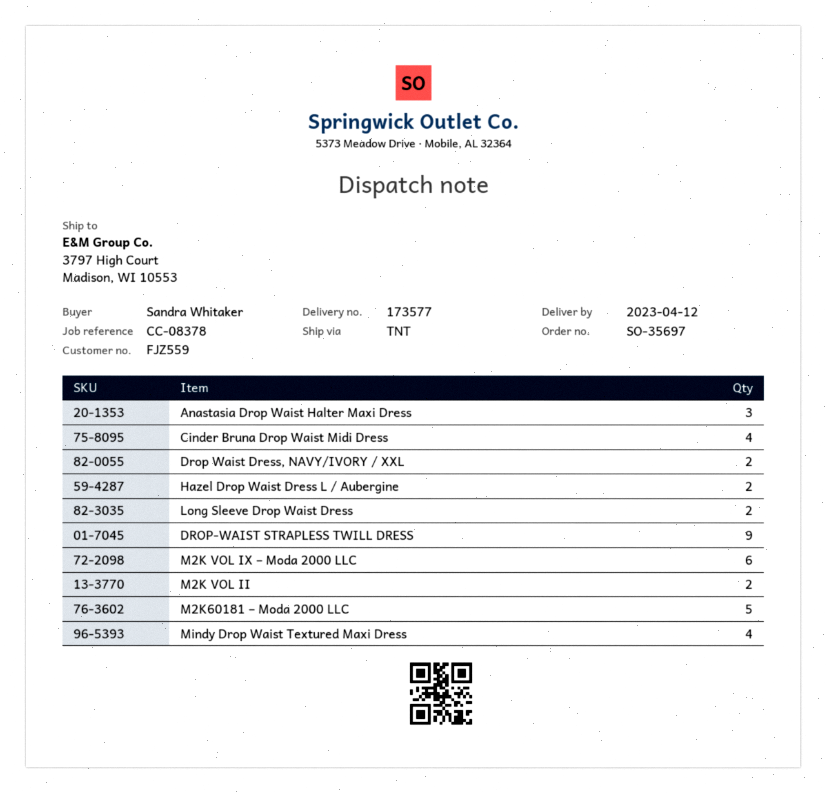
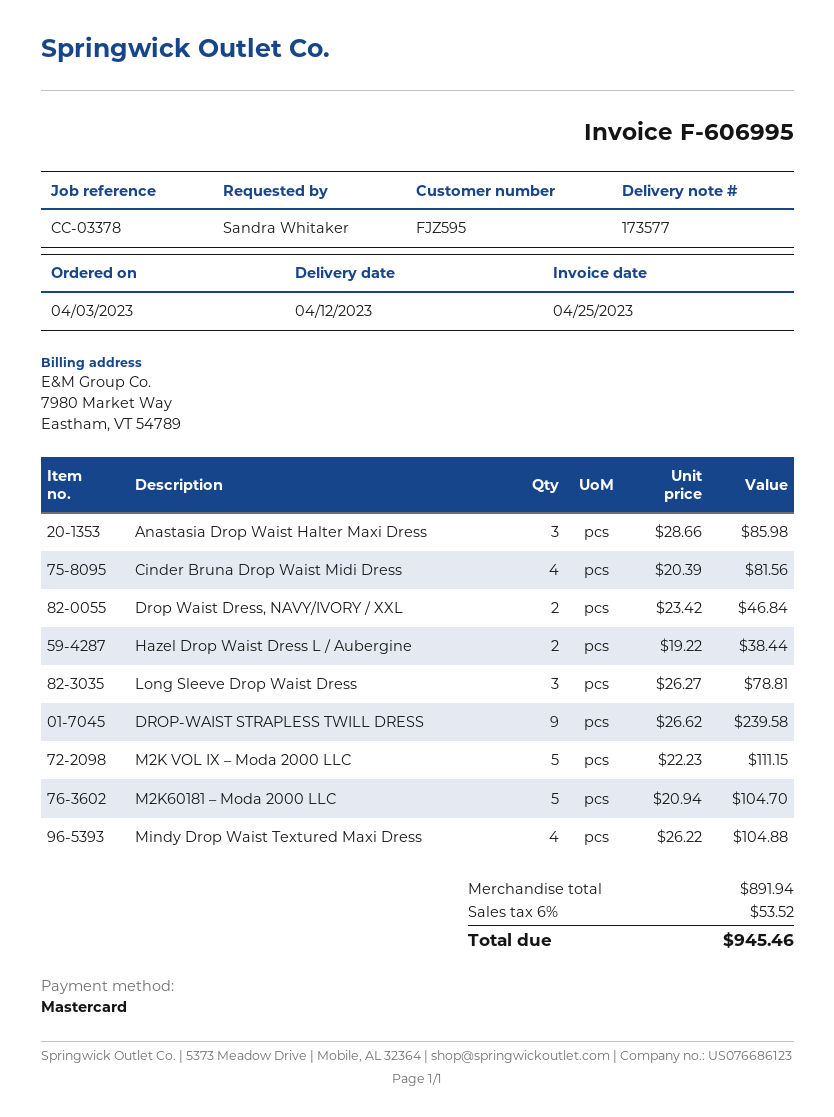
customer number: FJZ559 -> FJZ595
reference: CC-08378 -> CC-03378
Long Sleeve Drop Waist Dress: 2 -> 3
M2K VOL IX – Moda 2000 LLC: 6 -> 5
M2K VOL II: 2 -> none

